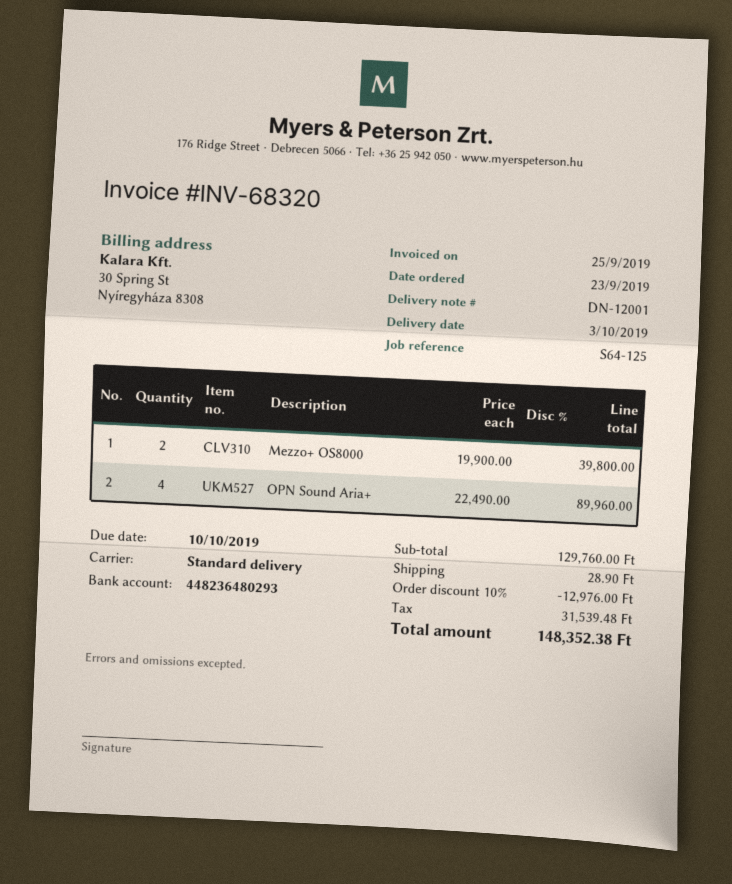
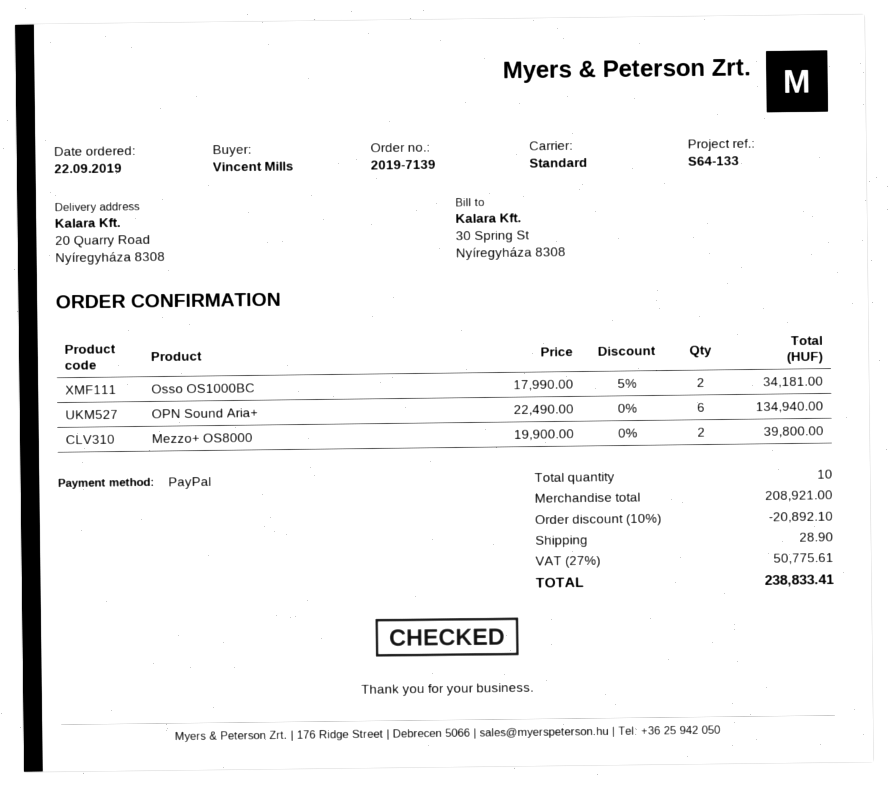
order date: 2019-09-23 -> 2019-09-22
reference: S64-125 -> S64-133
OPN Sound Aria+: 4 x 22490.00 = 89960.00 -> 6 x 22490.00 = 134940.00
Osso OS1000BC: none -> 2 x 17990.00 - 5% = 34181.00
subtotal: 129760.00 -> 208921.00
discount: 10% = 12976.00 -> 10% = 20892.10
tax: 31539.48 -> 50775.61
total: 148352.38 -> 238833.41

